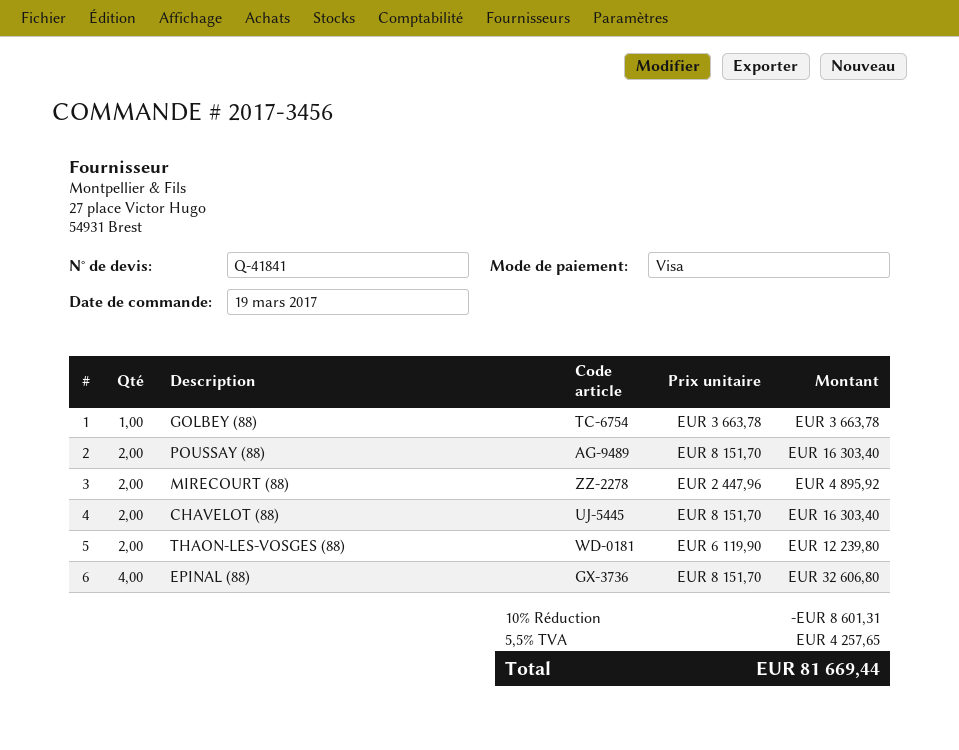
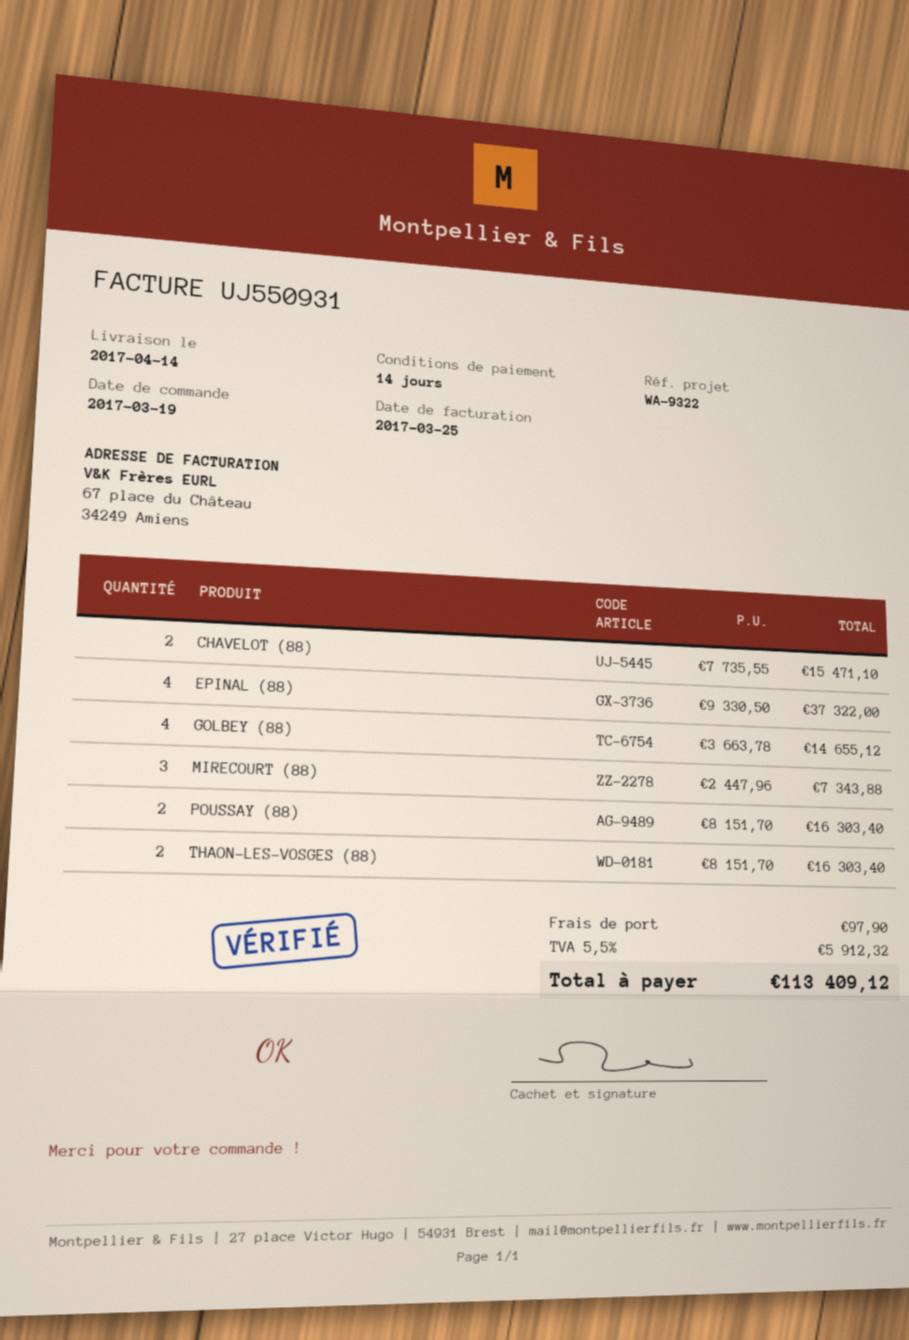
GOLBEY (88): 1 x 3663.78 = 3663.78 -> 4 x 3663.78 = 14655.12
MIRECOURT (88): 2 x 2447.96 = 4895.92 -> 3 x 2447.96 = 7343.88
CHAVELOT (88): 2 x 8151.70 = 16303.40 -> 2 x 7735.55 = 15471.10
THAON-LES-VOSGES (88): 2 x 6119.90 = 12239.80 -> 2 x 8151.70 = 16303.40
EPINAL (88): 4 x 8151.70 = 32606.80 -> 4 x 9330.50 = 37322.00
discount: 10% = 8601.31 -> none
shipping: none -> 97.90
tax: 5.5% = 4257.65 -> 5.5% = 5912.32
total: 81669.44 -> 113409.12

